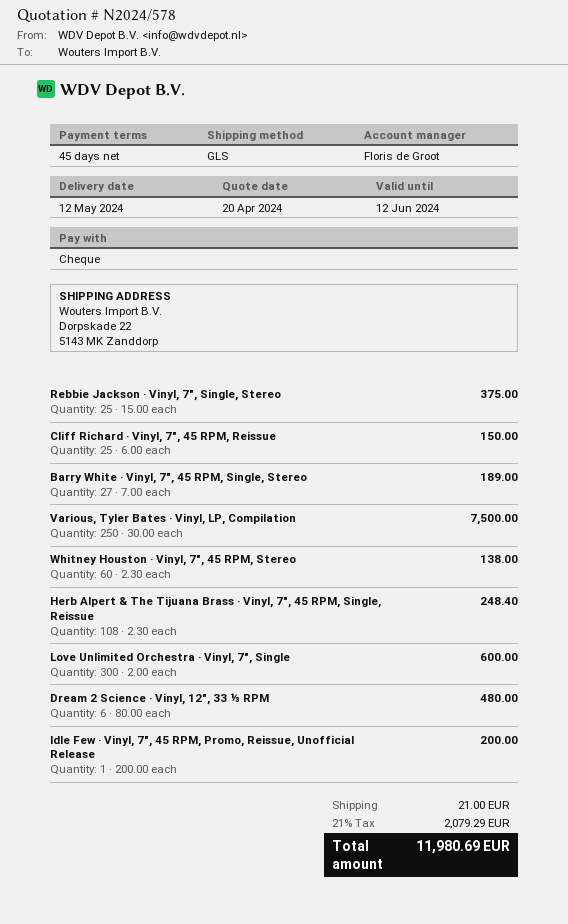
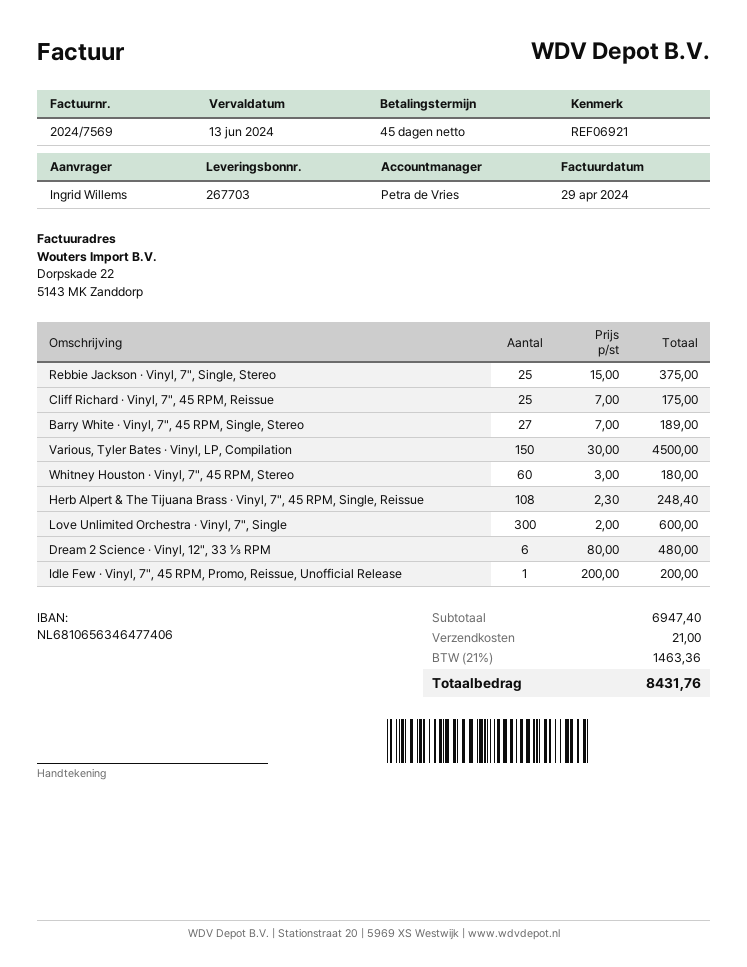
sales rep: Floris de Groot -> Petra de Vries
Cliff Richard · Vinyl, 7", 45 RPM, Reissue: 25 x 6.00 = 150.00 -> 25 x 7.00 = 175.00
Various, Tyler Bates · Vinyl, LP, Compilation: 250 x 30.00 = 7500.00 -> 150 x 30.00 = 4500.00
Whitney Houston · Vinyl, 7", 45 RPM, Stereo: 60 x 2.30 = 138.00 -> 60 x 3.00 = 180.00
tax: 21% = 2079.29 -> 21% = 1463.36
total: 11980.69 -> 8431.76

